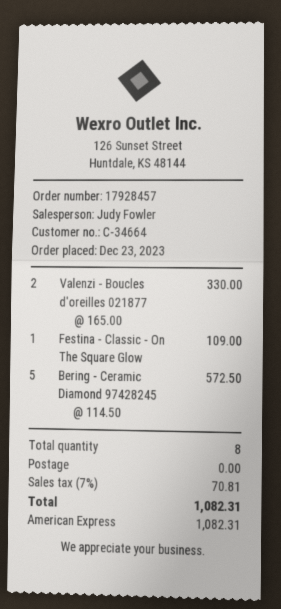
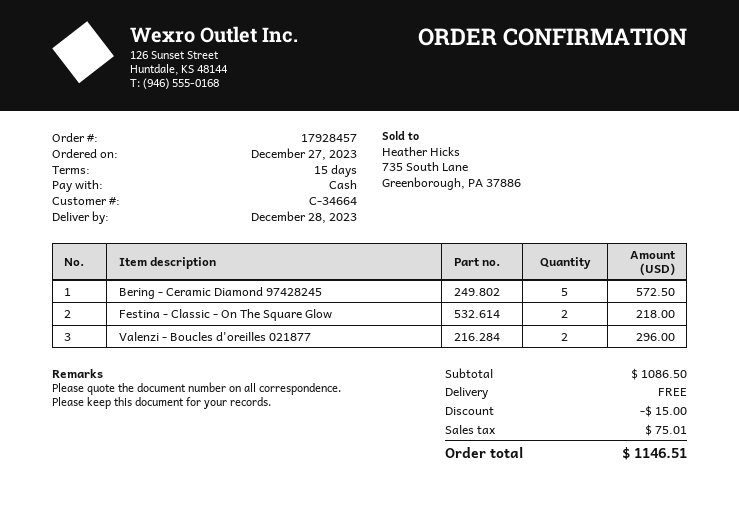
order date: 2023-12-23 -> 2023-12-27
payment method: American Express -> cash
Valenzi - Boucles d'oreilles 021877: 2 for 330.00 -> 2 for 296.00
Festina - Classic - On The Square Glow: 1 for 109.00 -> 2 for 218.00
discount: none -> 15.00
tax: 70.81 -> 75.01
total: 1082.31 -> 1146.51

